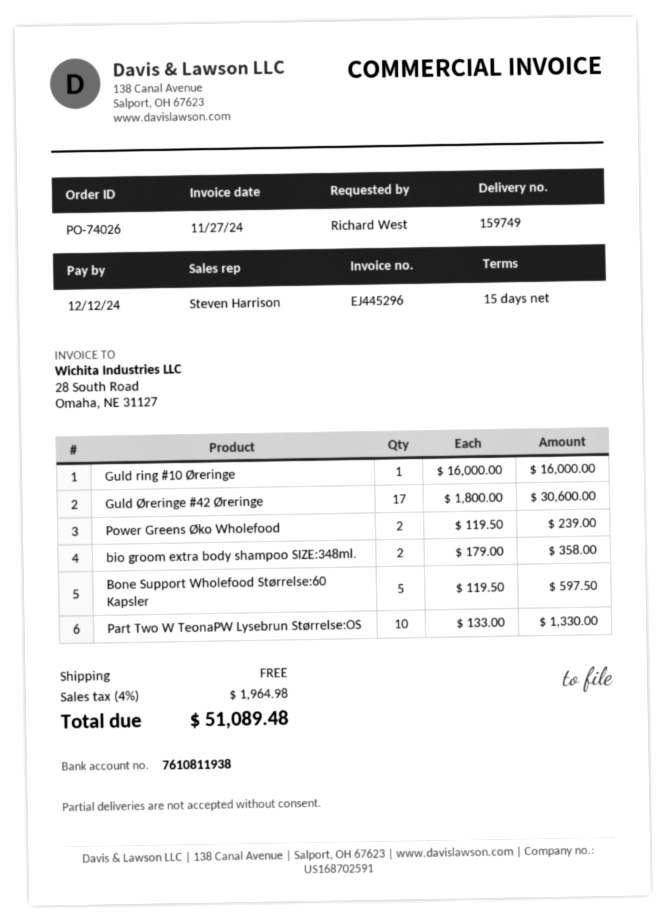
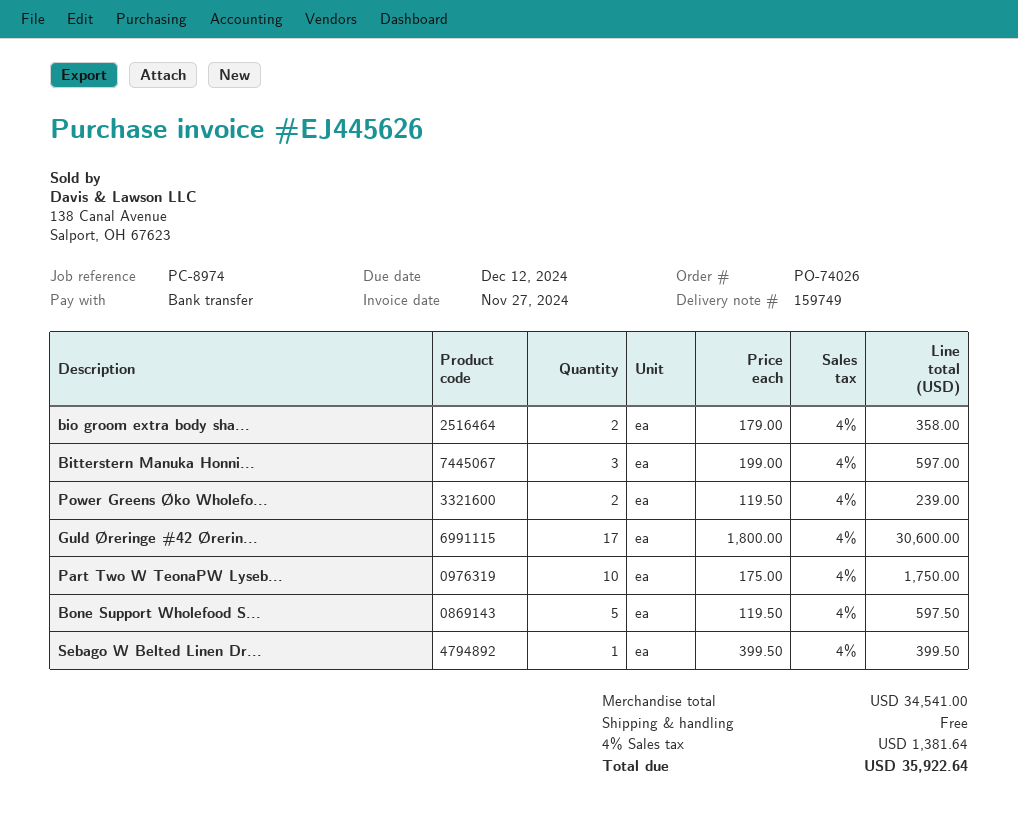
invoice number: EJ445296 -> EJ445626
Guld ring #10 Øreringe: 1 x 16000.00 = 16000.00 -> none
Part Two W TeonaPW Lysebrun Størrelse:OS: 10 x 133.00 = 1330.00 -> 10 x 175.00 = 1750.00
Bitterstern Manuka Honni...: none -> 3 x 199.00 = 597.00
Sebago W Belted Linen Dr...: none -> 1 x 399.50 = 399.50
tax: 4% = 1964.98 -> 4% = 1381.64
total: 51089.48 -> 35922.64

